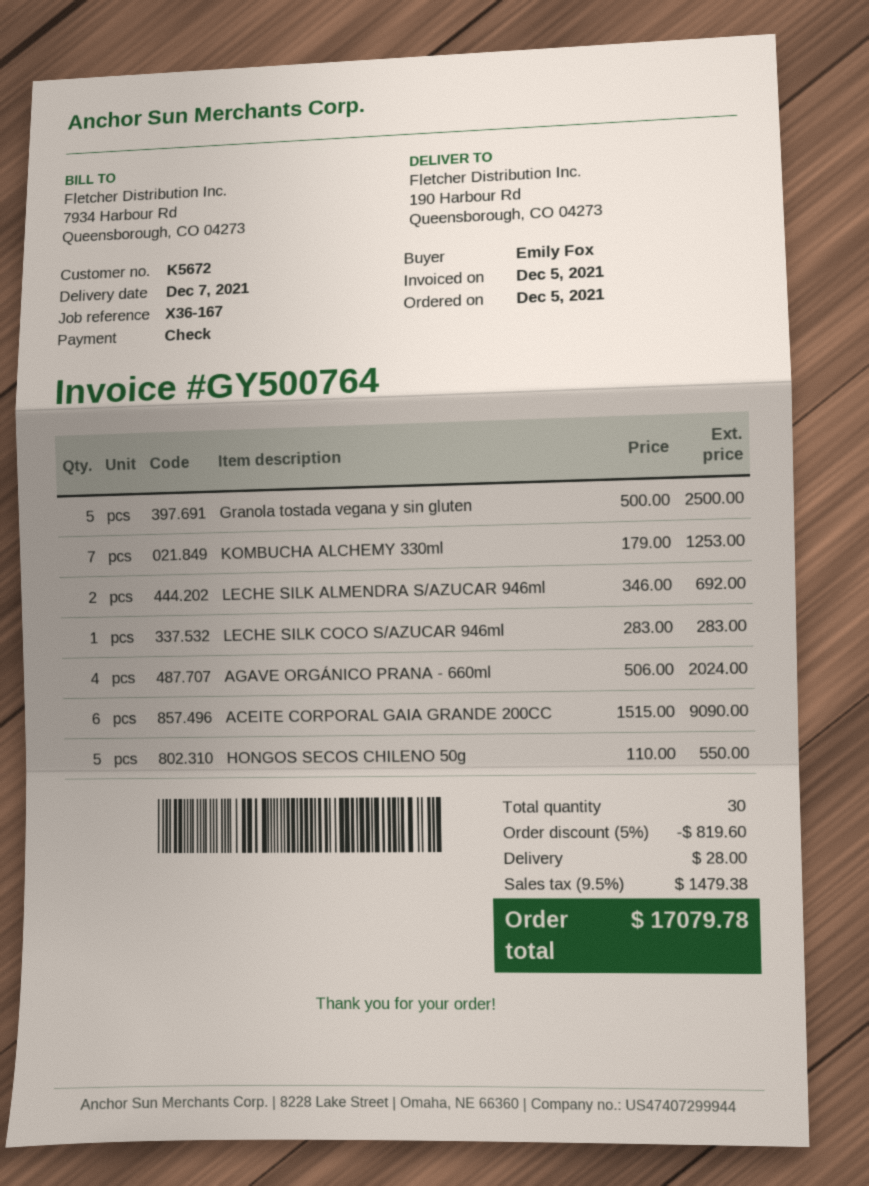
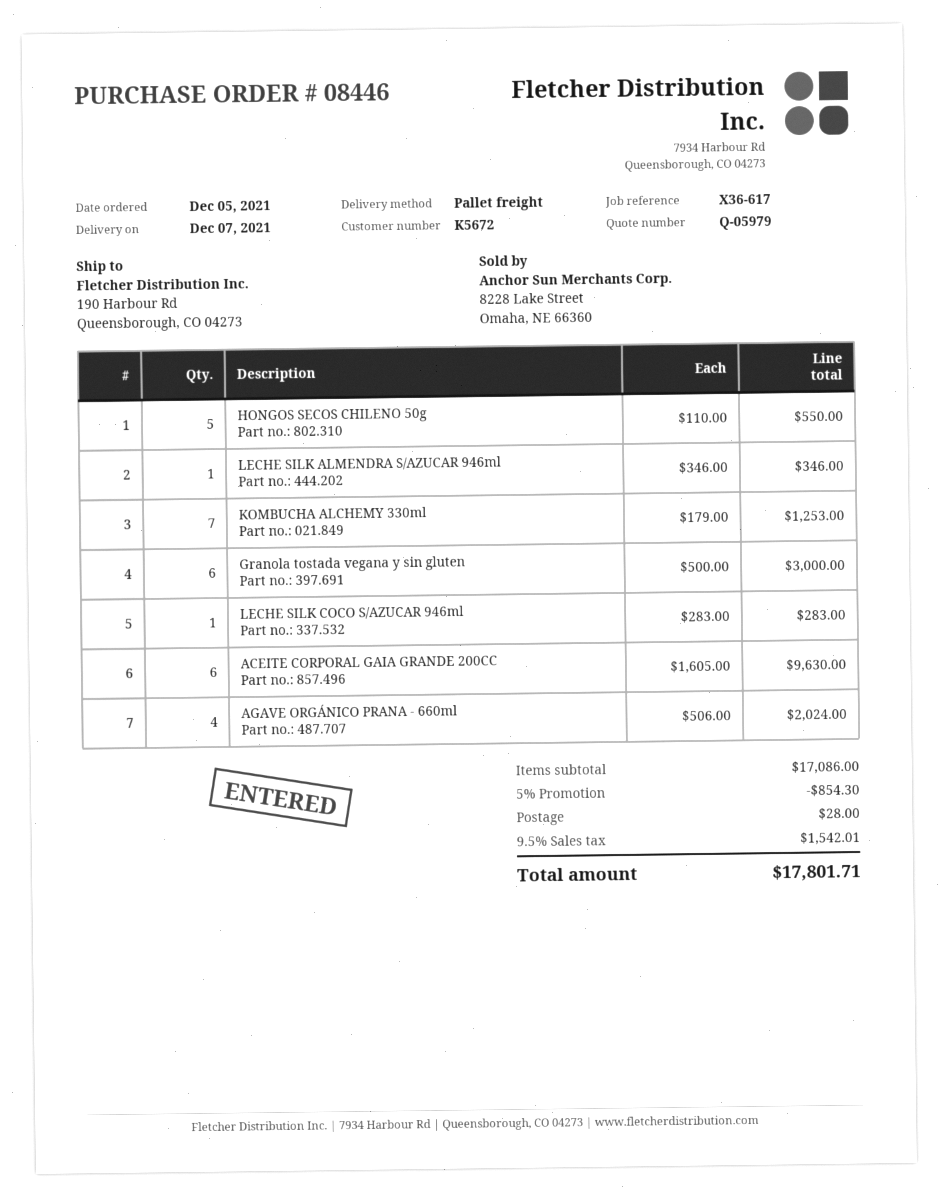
reference: X36-167 -> X36-617
Granola tostada vegana y sin gluten: 5 x 500.00 = 2500.00 -> 6 x 500.00 = 3000.00
LECHE SILK ALMENDRA S/AZUCAR 946ml: 2 x 346.00 = 692.00 -> 1 x 346.00 = 346.00
ACEITE CORPORAL GAIA GRANDE 200CC: 6 x 1515.00 = 9090.00 -> 6 x 1605.00 = 9630.00
discount: 5% = 819.60 -> 5% = 854.30
tax: 9.5% = 1479.38 -> 9.5% = 1542.01
total: 17079.78 -> 17801.71

